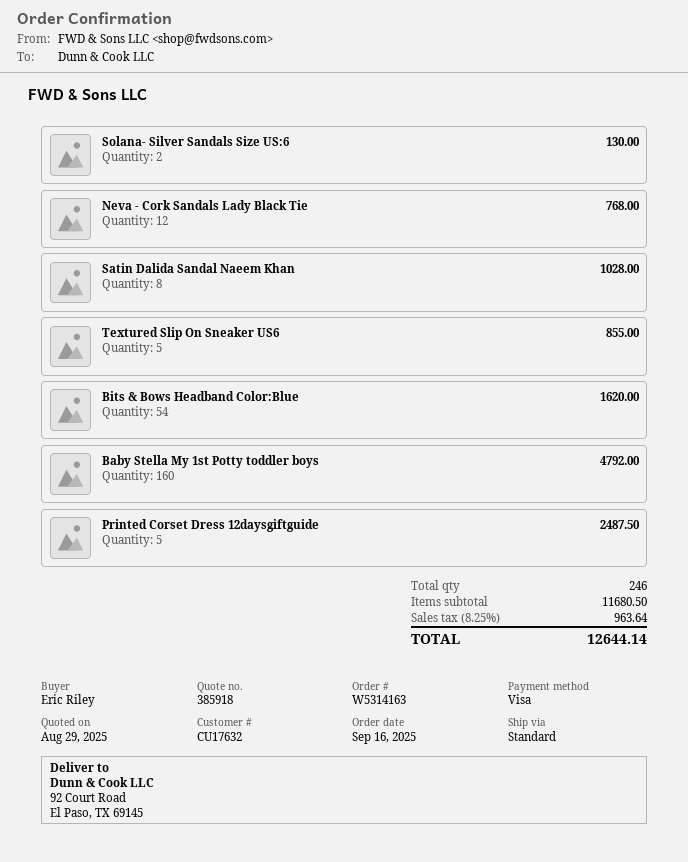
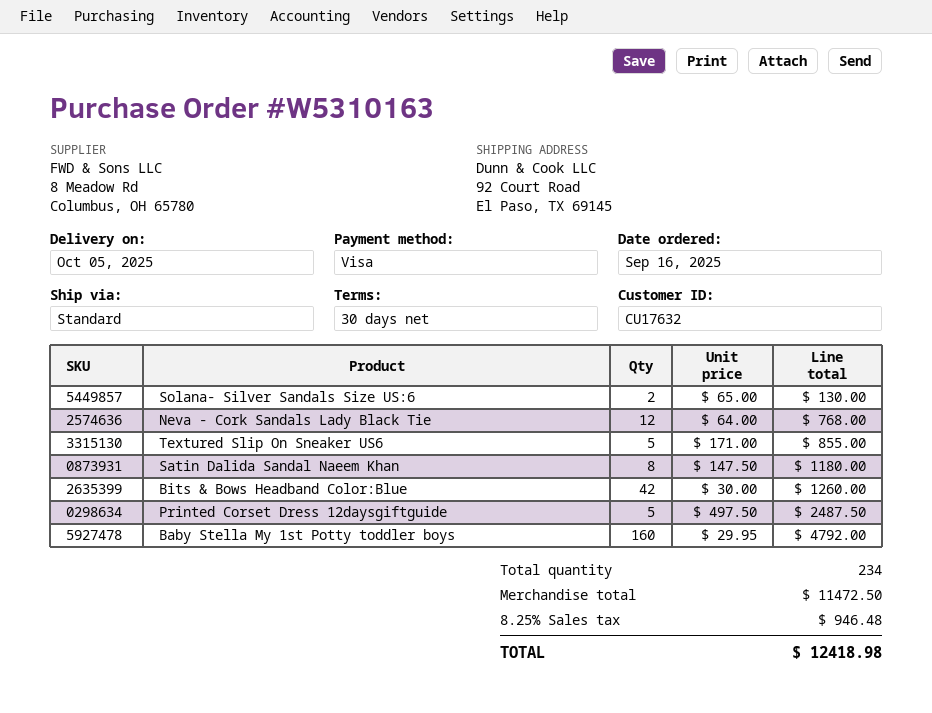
order number: W5314163 -> W5310163
Satin Dalida Sandal Naeem Khan: 8 for 1028.00 -> 8 for 1180.00
Bits & Bows Headband Color:Blue: 54 for 1620.00 -> 42 for 1260.00
total quantity: 246 -> 234
subtotal: 11680.50 -> 11472.50
tax: 8.25% = 963.64 -> 8.25% = 946.48
total: 12644.14 -> 12418.98

